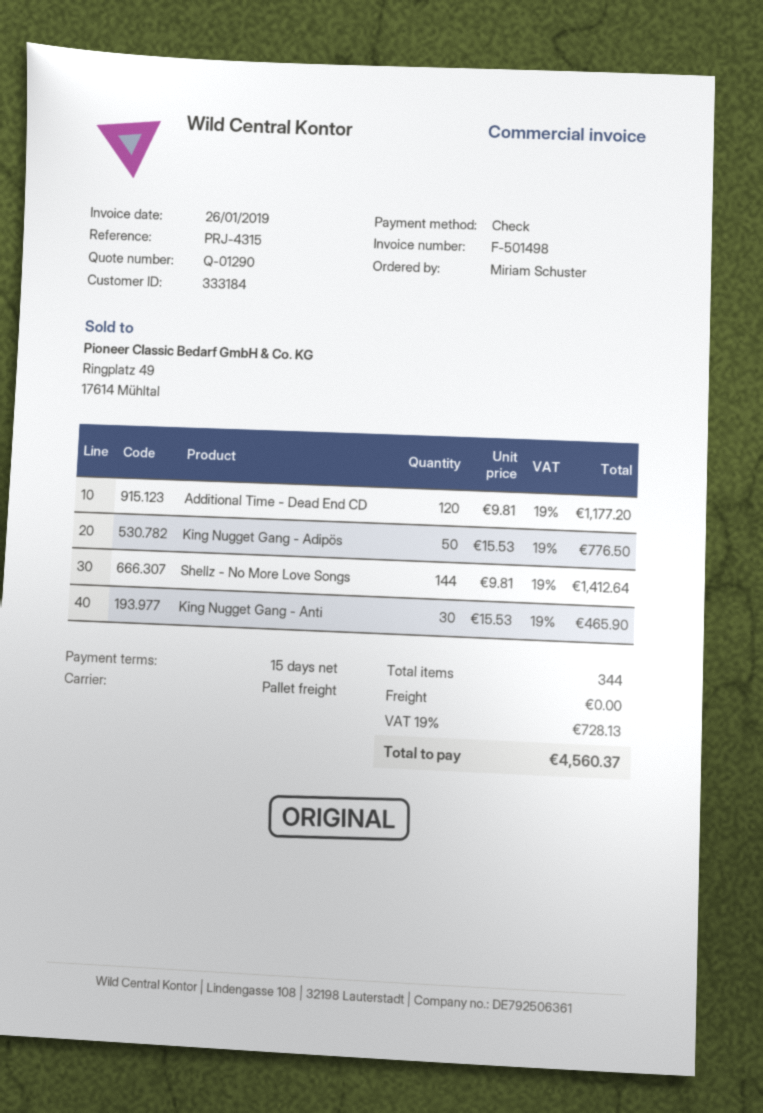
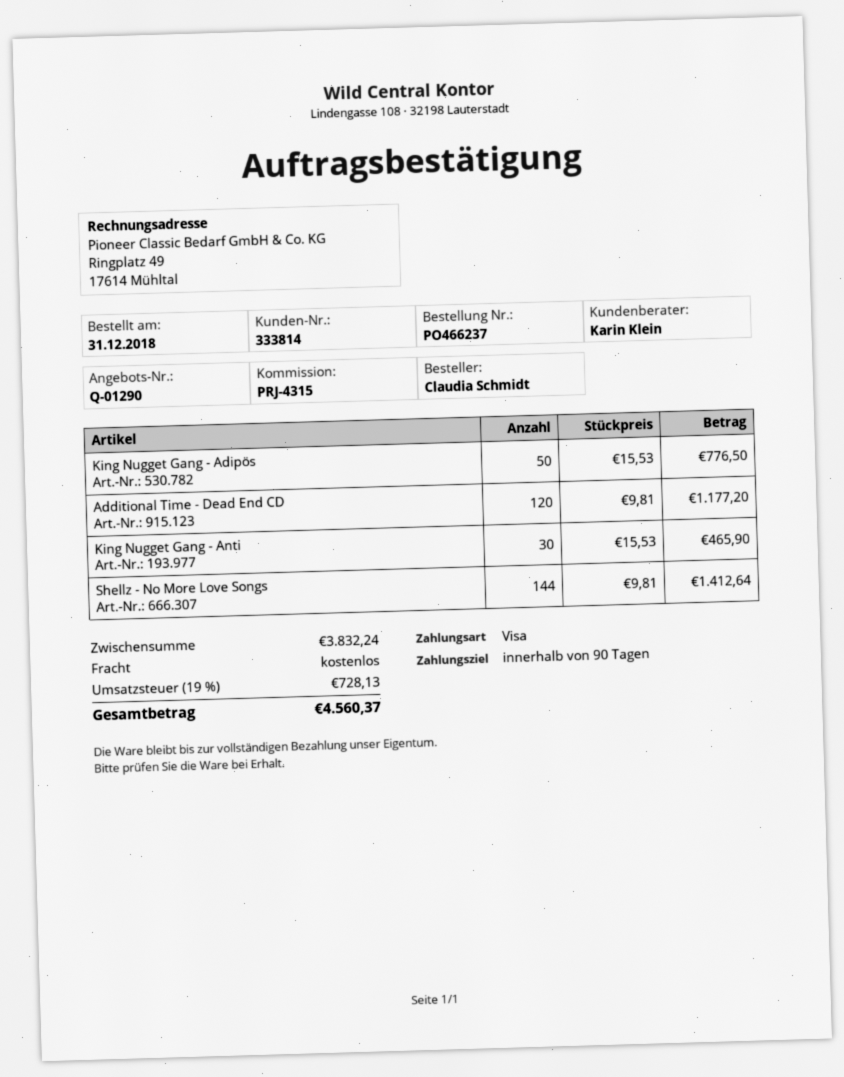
payment terms: 15 days -> 90 days
customer number: 333184 -> 333814
ordered by: Miriam Schuster -> Claudia Schmidt
payment method: cheque -> Visa

